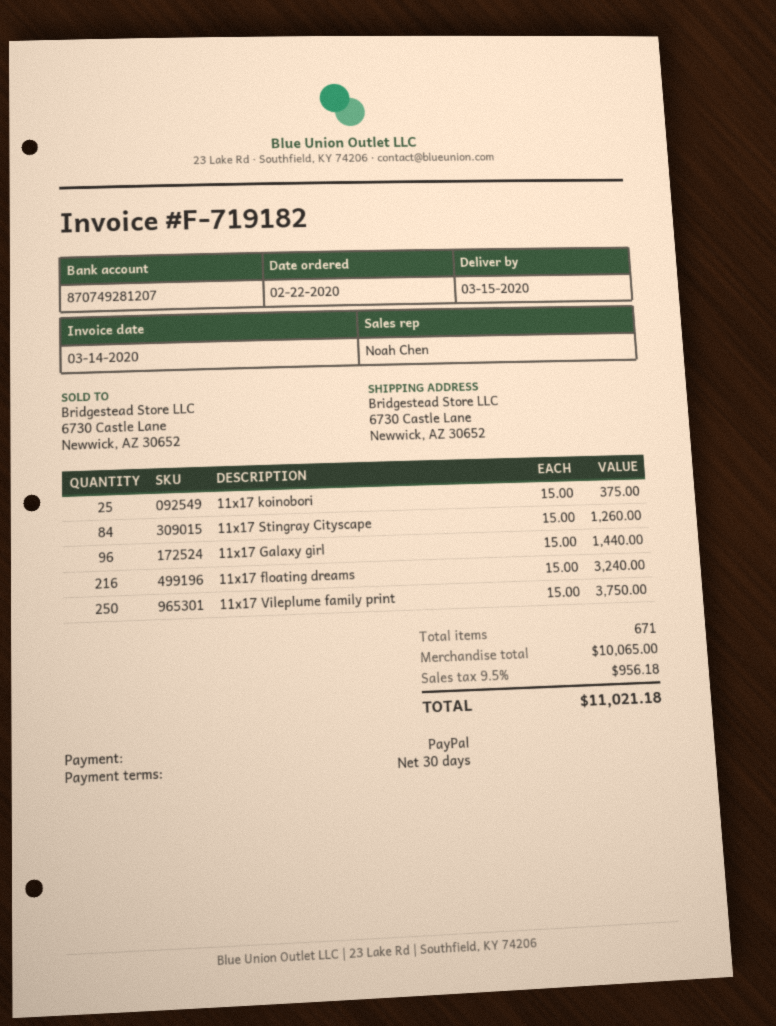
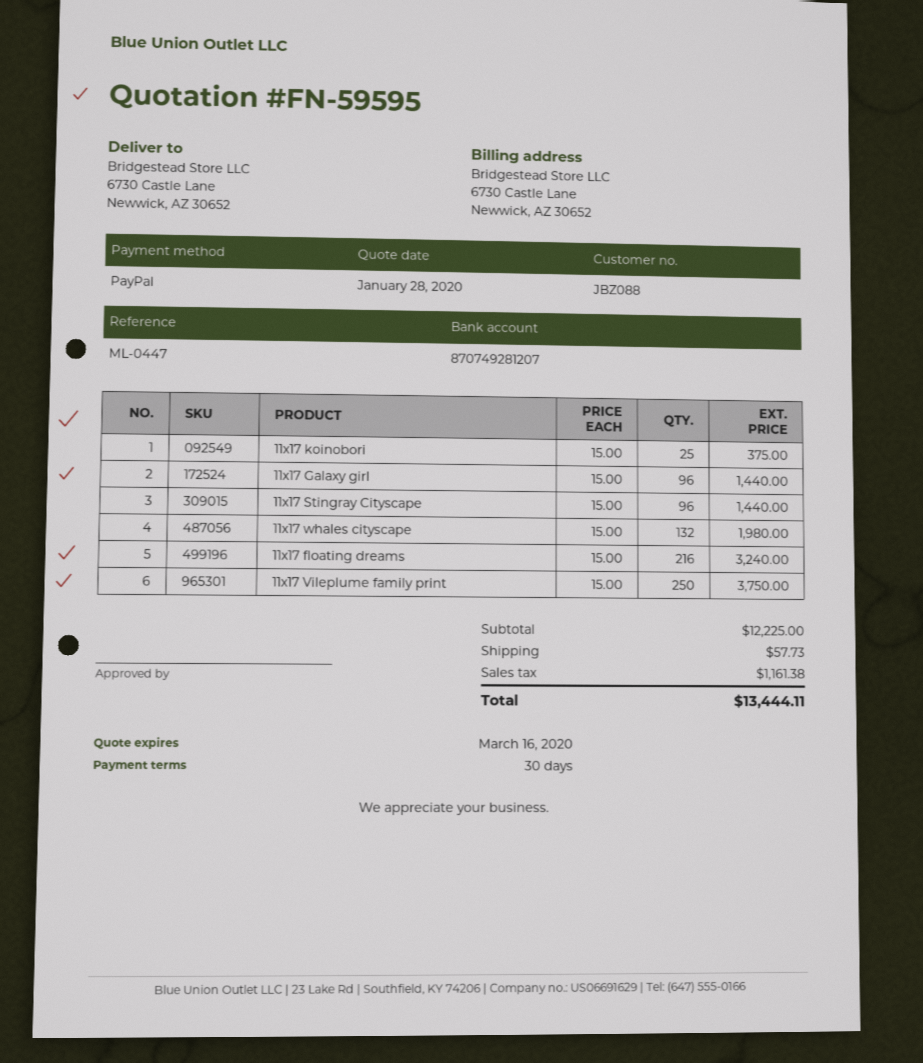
11x17 Stingray Cityscape: 84 x 15.00 = 1260.00 -> 96 x 15.00 = 1440.00
11x17 whales cityscape: none -> 132 x 15.00 = 1980.00
subtotal: 10065.00 -> 12225.00
shipping: none -> 57.73
tax: 956.18 -> 1161.38
total: 11021.18 -> 13444.11

